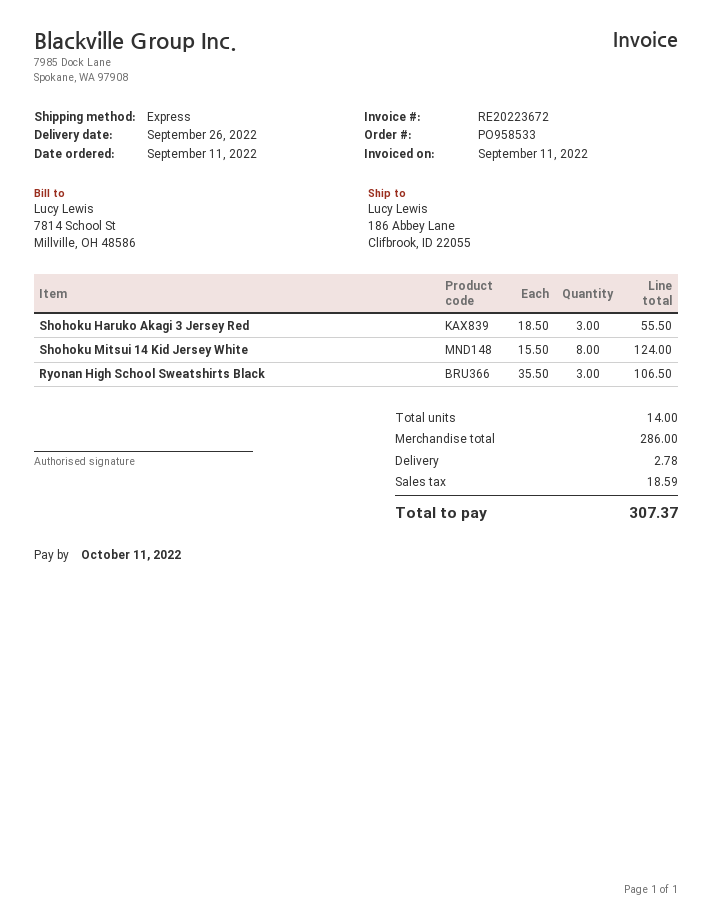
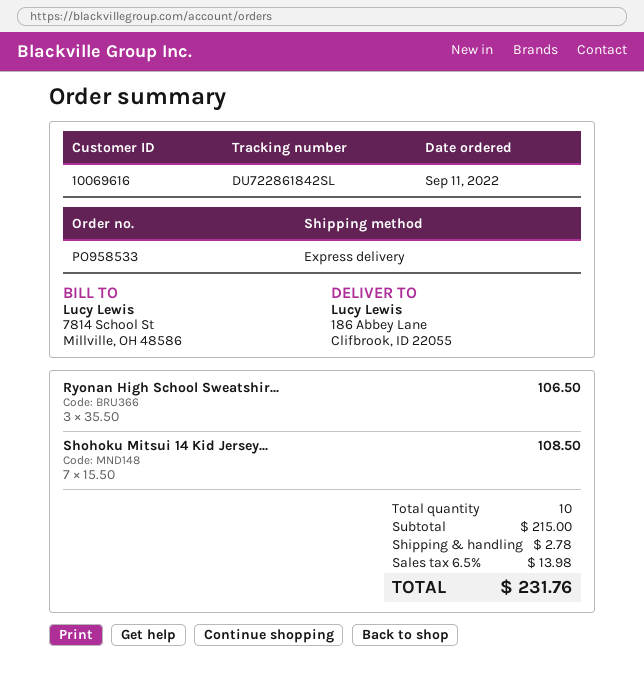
Shohoku Haruko Akagi 3 Jersey Red: 3 x 18.50 = 55.50 -> none
Shohoku Mitsui 14 Kid Jersey White: 8 x 15.50 = 124.00 -> 7 x 15.50 = 108.50
total quantity: 14 -> 10
subtotal: 286.00 -> 215.00
tax: 18.59 -> 13.98
total: 307.37 -> 231.76

